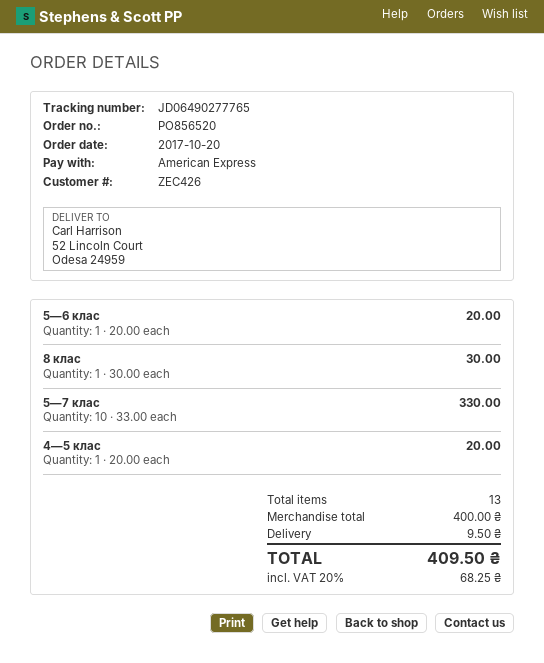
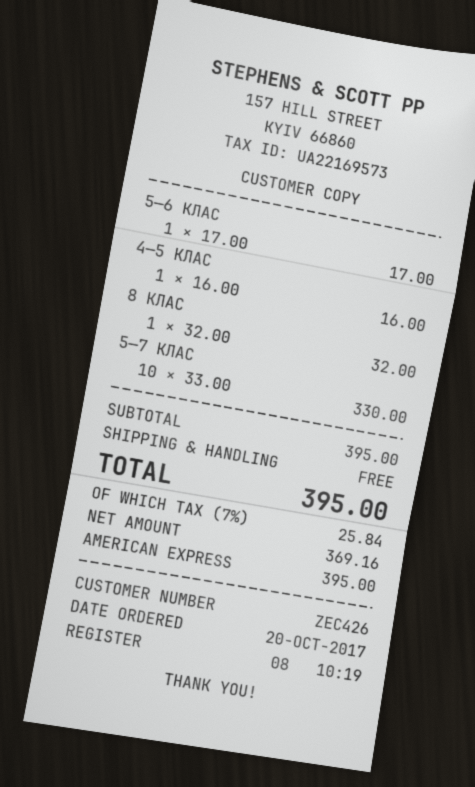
5—6 клас: 1 x 20.00 = 20.00 -> 1 x 17.00 = 17.00
8 клас: 1 x 30.00 = 30.00 -> 1 x 32.00 = 32.00
4—5 клас: 1 x 20.00 = 20.00 -> 1 x 16.00 = 16.00
subtotal: 400.00 -> 395.00
shipping: 9.50 -> 0.00
tax: 20% = 68.25 -> 7% = 25.84
total: 409.50 -> 395.00

